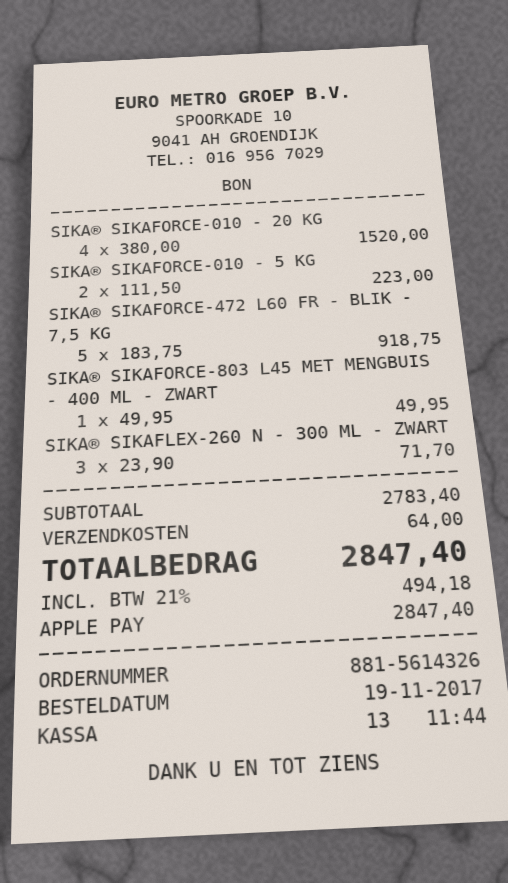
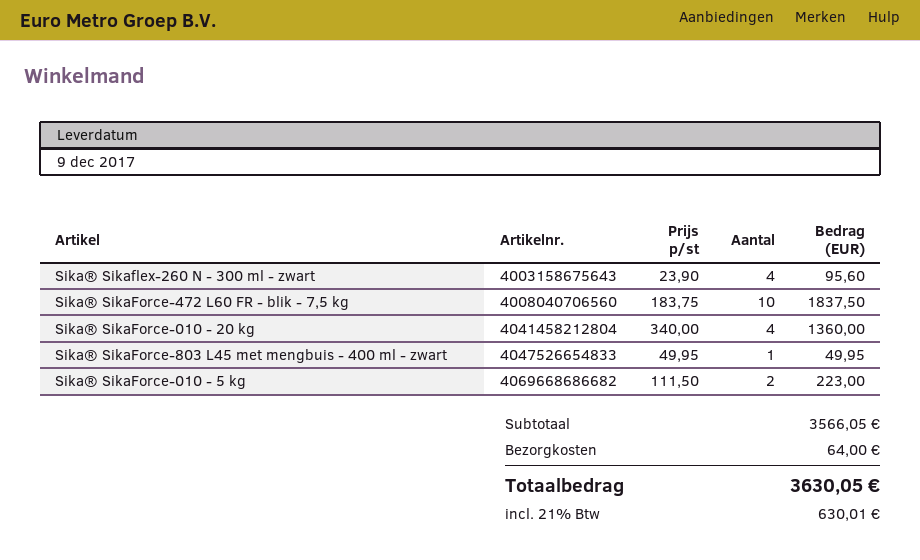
SIKA® SIKAFORCE-010 - 20 KG: 4 x 380.00 = 1520.00 -> 4 x 340.00 = 1360.00
SIKA® SIKAFORCE-472 L60 FR - BLIK - 7,5 KG: 5 x 183.75 = 918.75 -> 10 x 183.75 = 1837.50
SIKA® SIKAFLEX-260 N - 300 ML - ZWART: 3 x 23.90 = 71.70 -> 4 x 23.90 = 95.60
subtotal: 2783.40 -> 3566.05
tax: 21% = 494.18 -> 21% = 630.01
total: 2847.40 -> 3630.05

